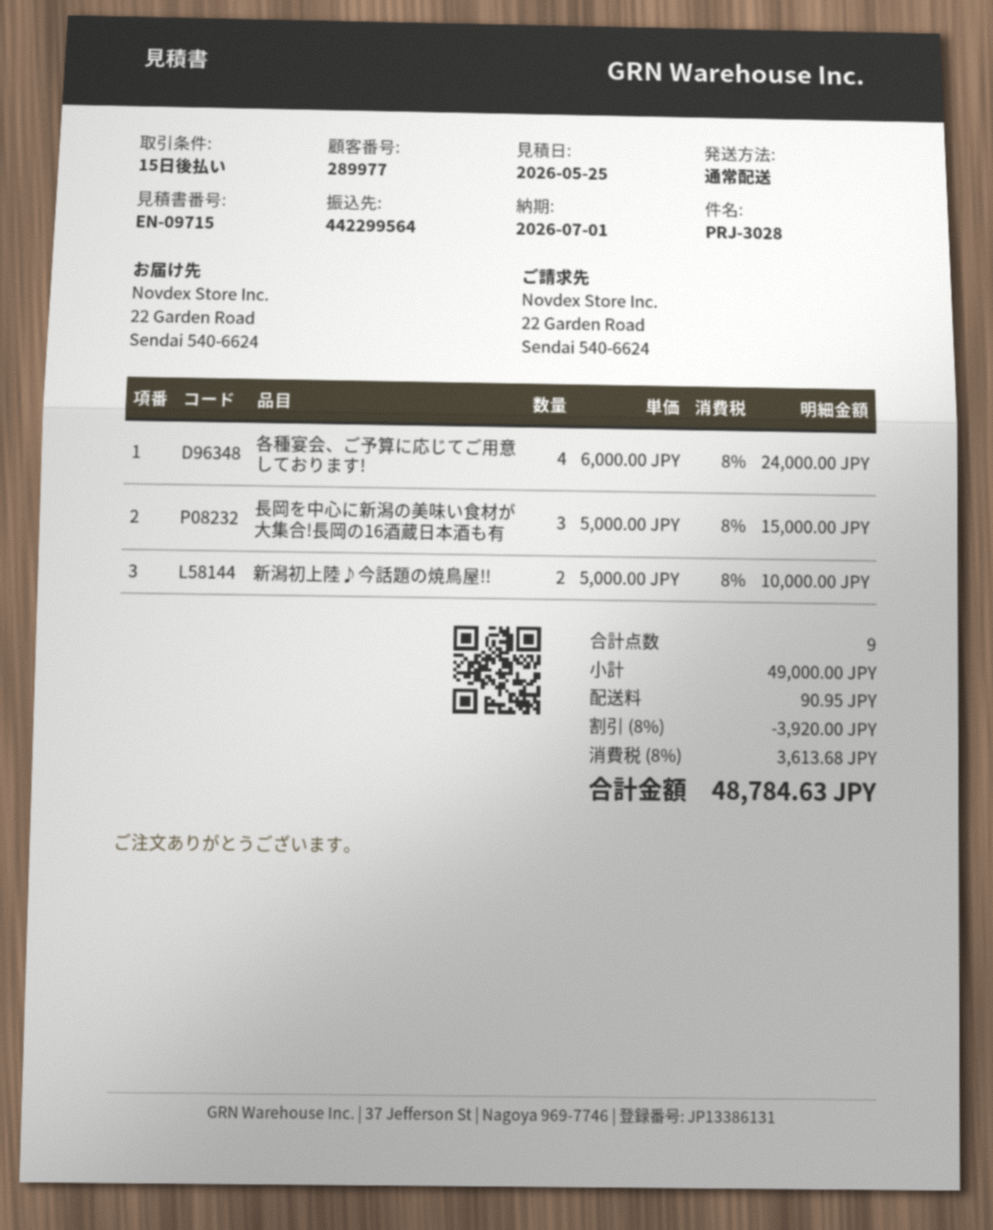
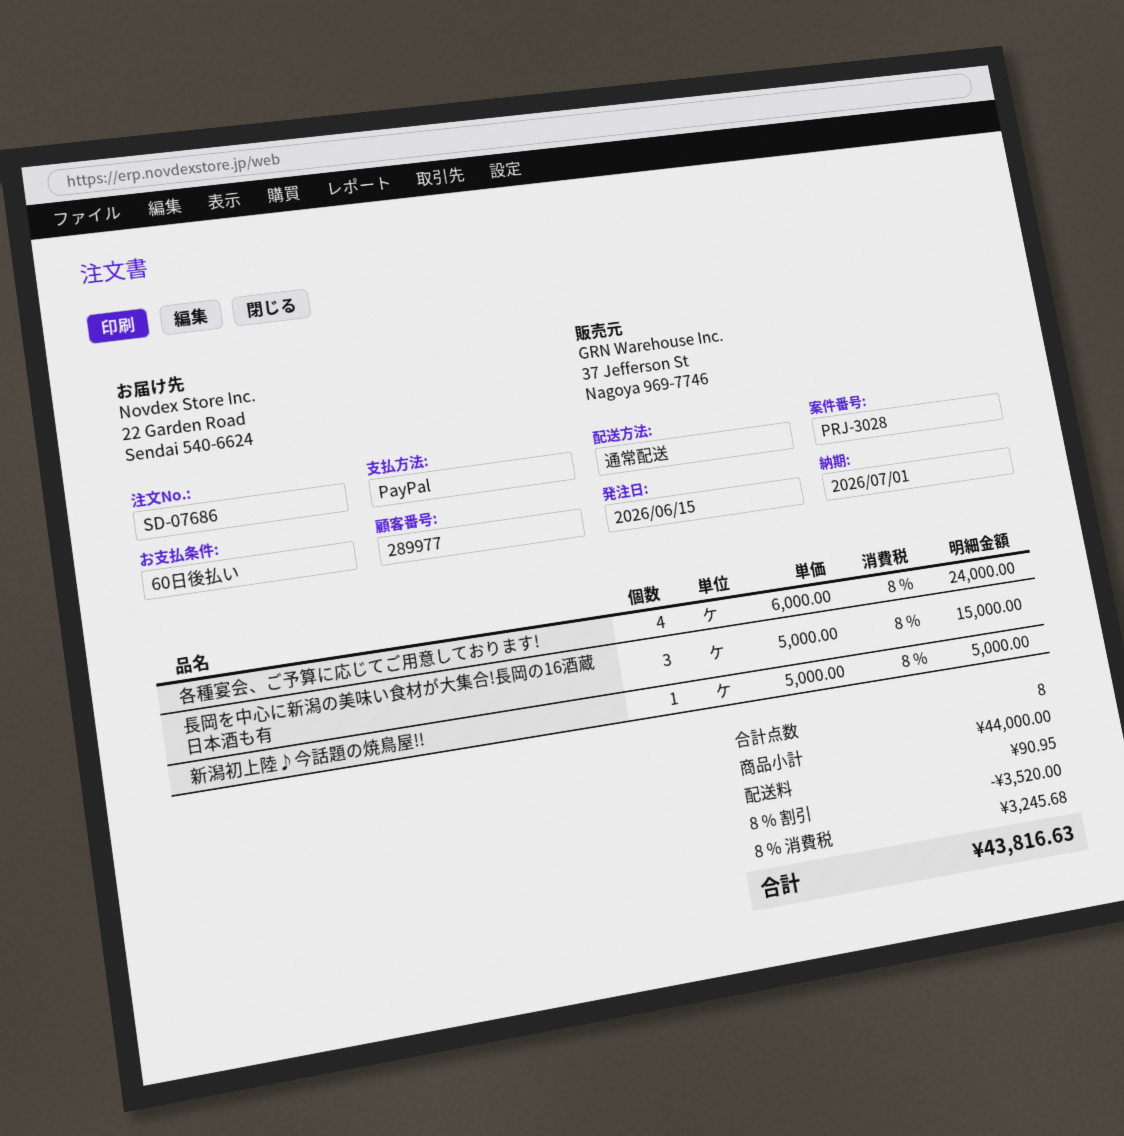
payment terms: 15 days -> 60 days
新潟初上陸♪今話題の焼鳥屋!!: 2 x 5000.00 = 10000.00 -> 1 x 5000.00 = 5000.00
total quantity: 9 -> 8
subtotal: 49000.00 -> 44000.00
discount: 8% = 3920.00 -> 8% = 3520.00
tax: 8% = 3613.68 -> 8% = 3245.68
total: 48784.63 -> 43816.63

